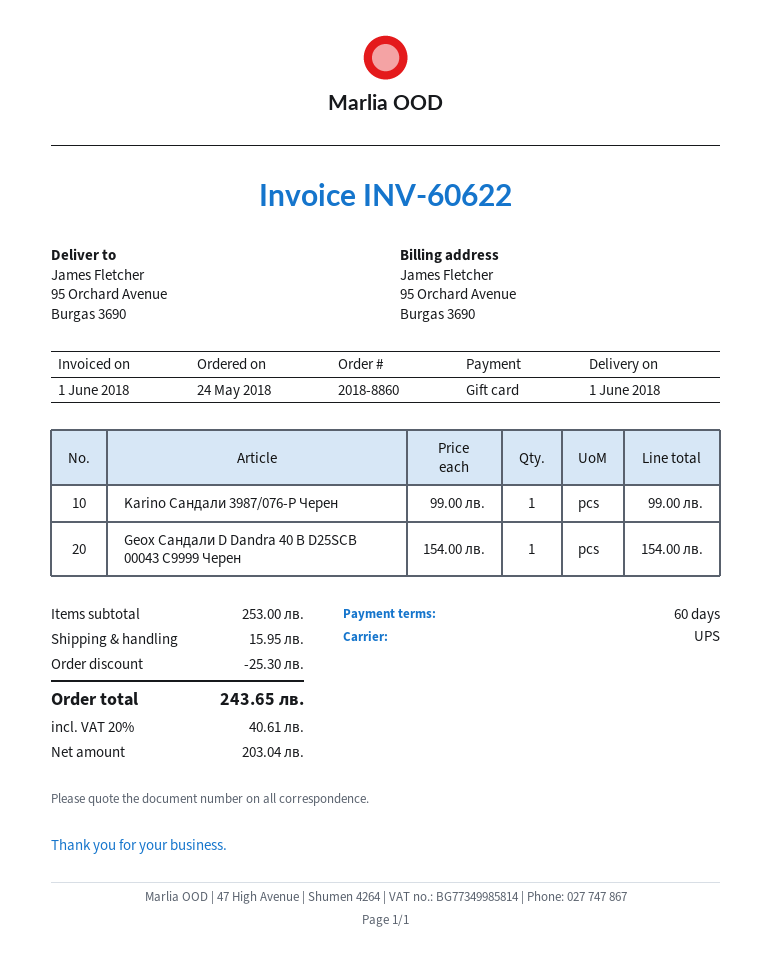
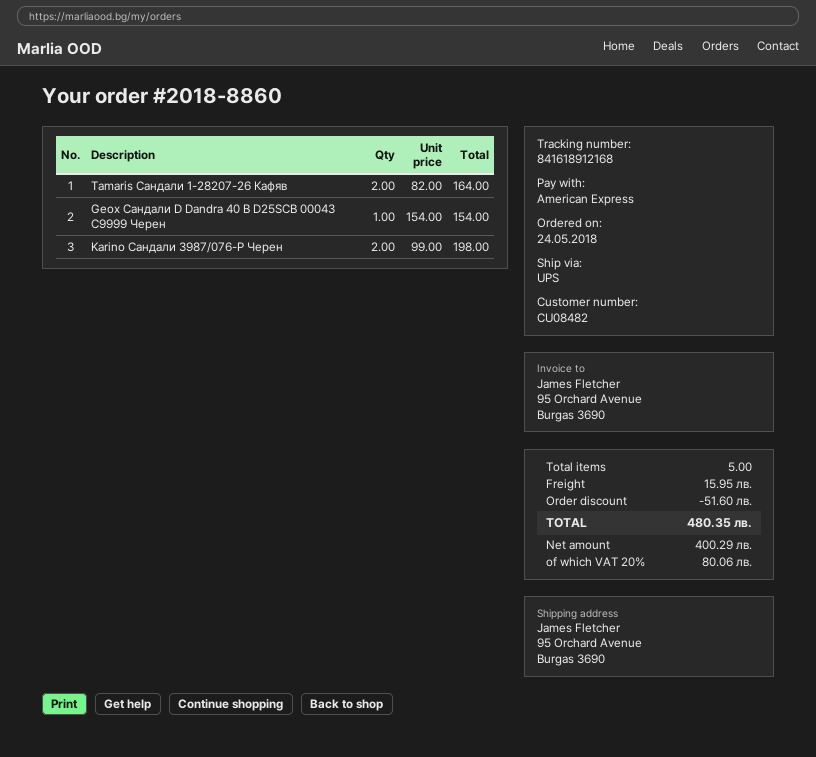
payment method: gift card -> American Express
Karino Сандали 3987/076-P Черен: 1 x 99.00 = 99.00 -> 2 x 99.00 = 198.00
Tamaris Сандали 1-28207-26 Кафяв: none -> 2 x 82.00 = 164.00
discount: 25.30 -> 51.60
net: 203.04 -> 400.29
tax: 20% = 40.61 -> 20% = 80.06
total: 243.65 -> 480.35

